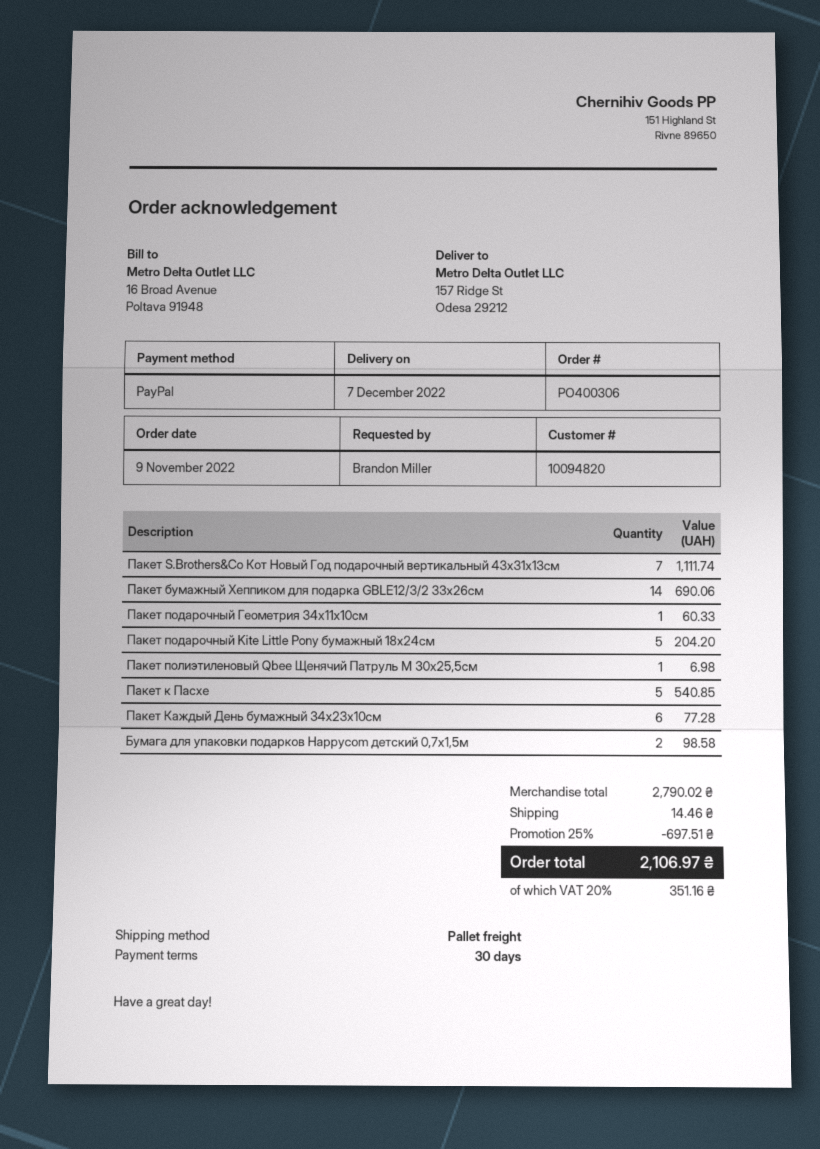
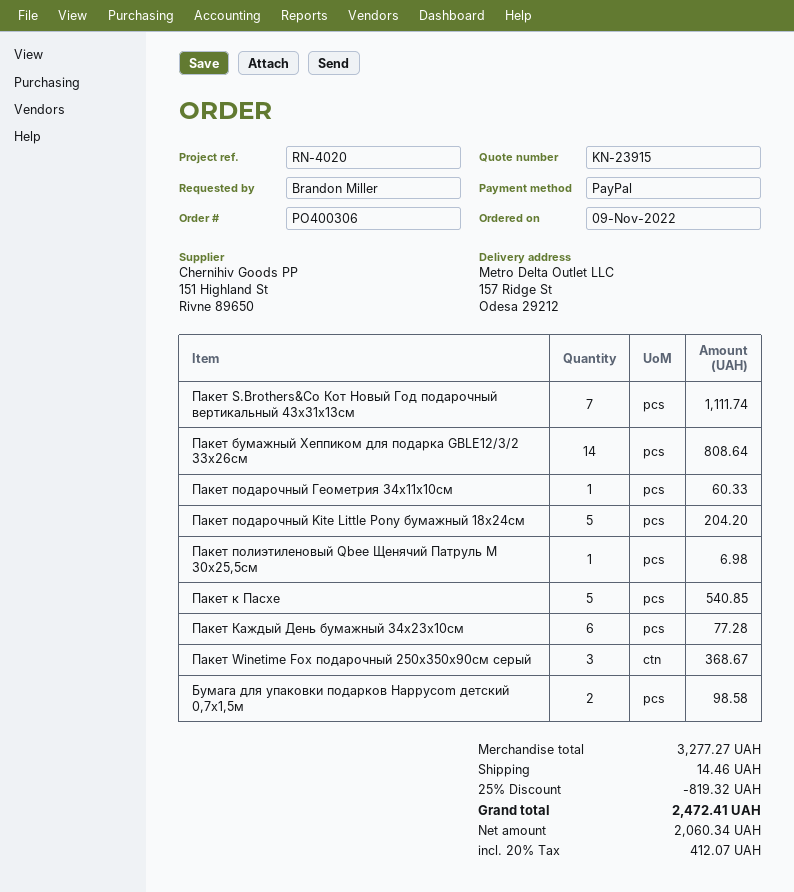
Пакет бумажный Хеппиком для подарка GBLE12/3/2 33х26см: 14 for 690.06 -> 14 for 808.64
Пакет Winetime Fox подарочный 250х350х90см серый: none -> 3 for 368.67
subtotal: 2790.02 -> 3277.27
discount: 25% = 697.51 -> 25% = 819.32
tax: 20% = 351.16 -> 20% = 412.07
total: 2106.97 -> 2472.41

